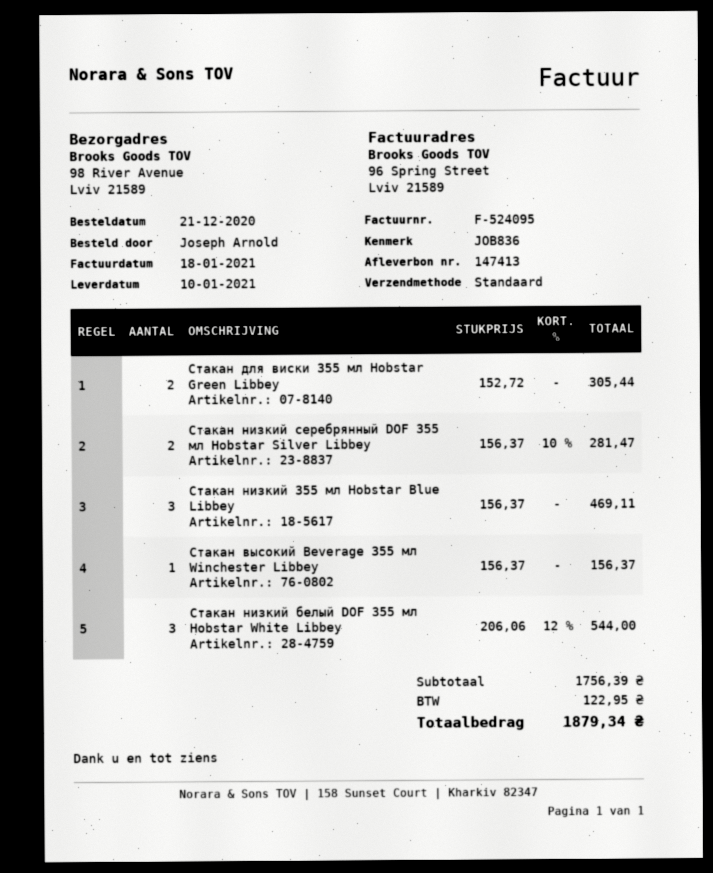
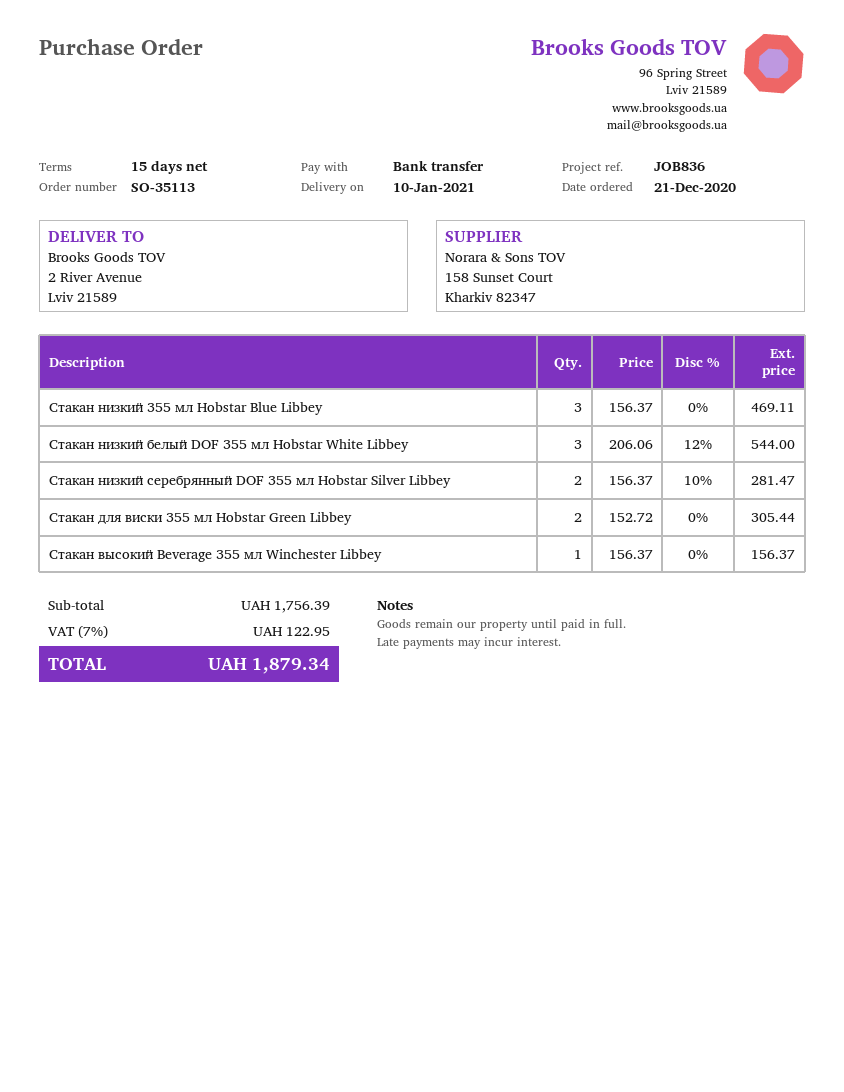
ship to: 98 River Avenue, Lviv 21589 -> 2 River Avenue, Lviv 21589

